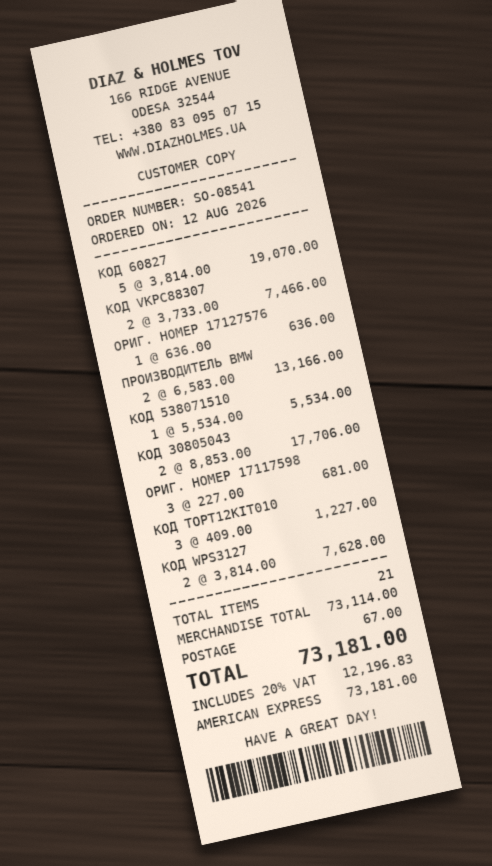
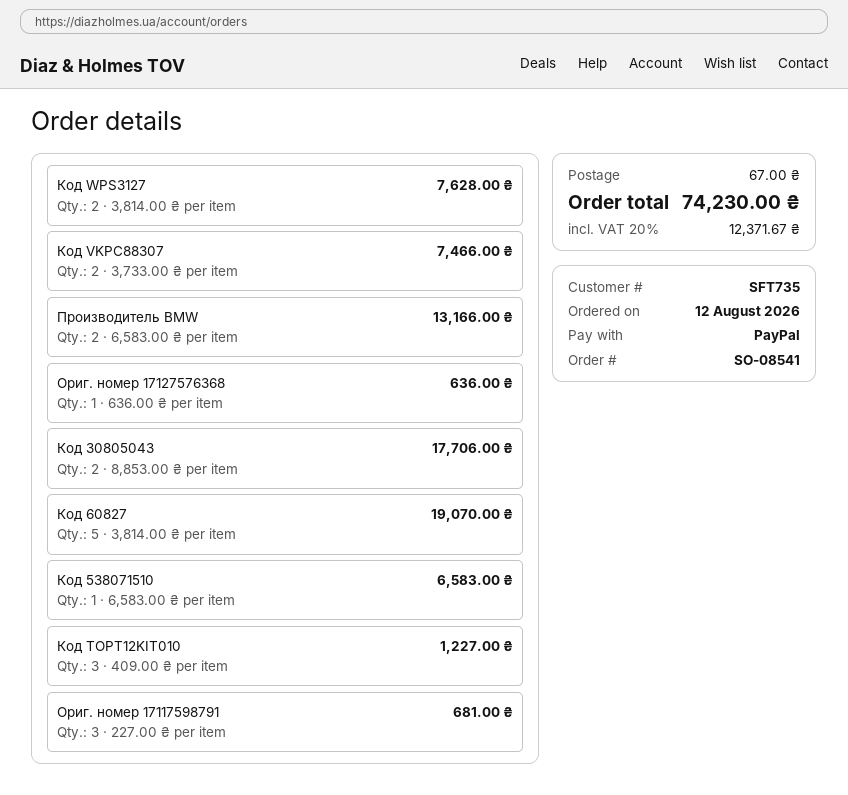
payment method: American Express -> PayPal
КОД 538071510: 1 x 5534.00 = 5534.00 -> 1 x 6583.00 = 6583.00
tax: 20% = 12196.83 -> 20% = 12371.67
total: 73181.00 -> 74230.00

